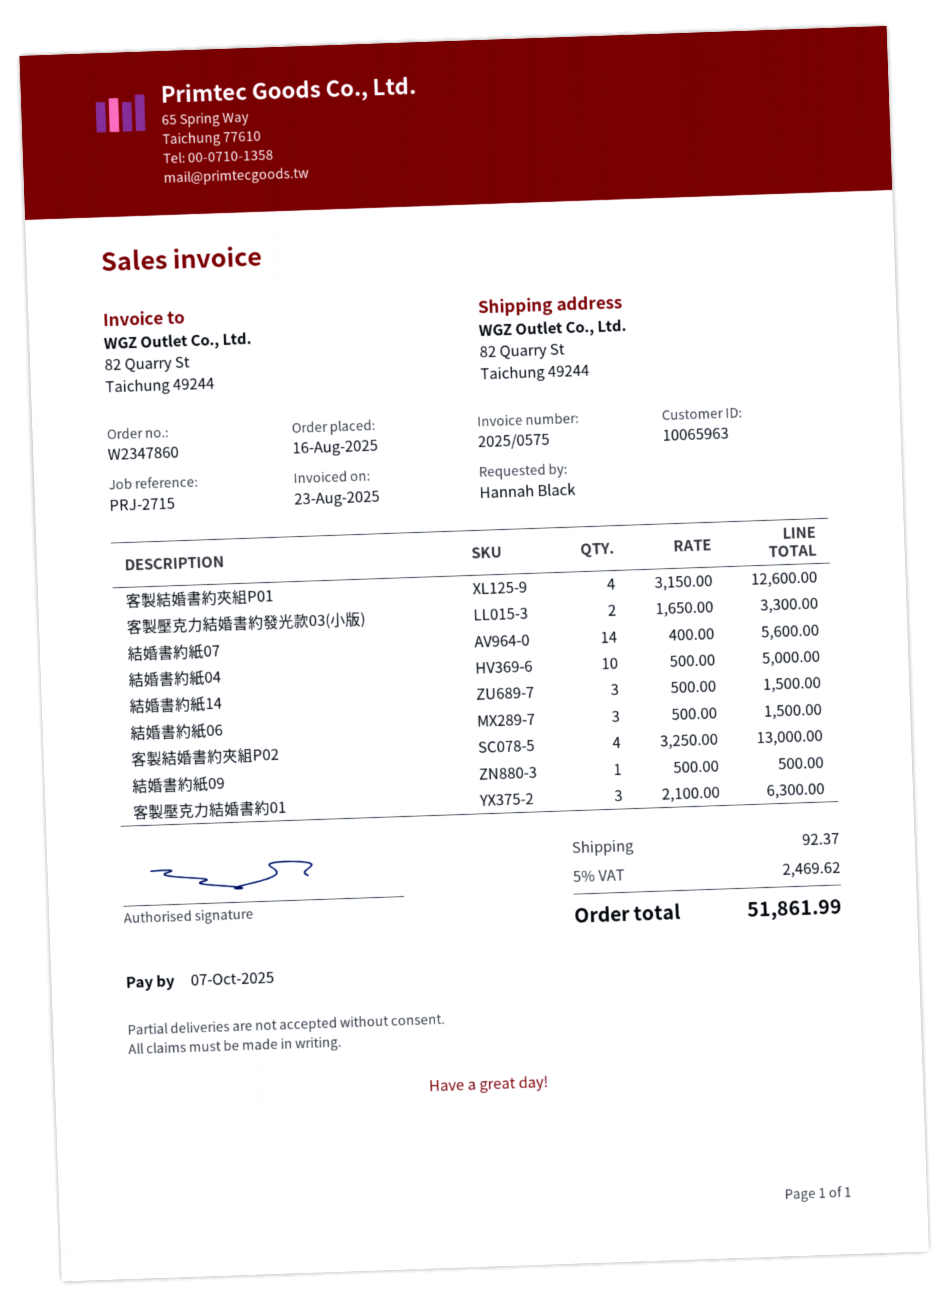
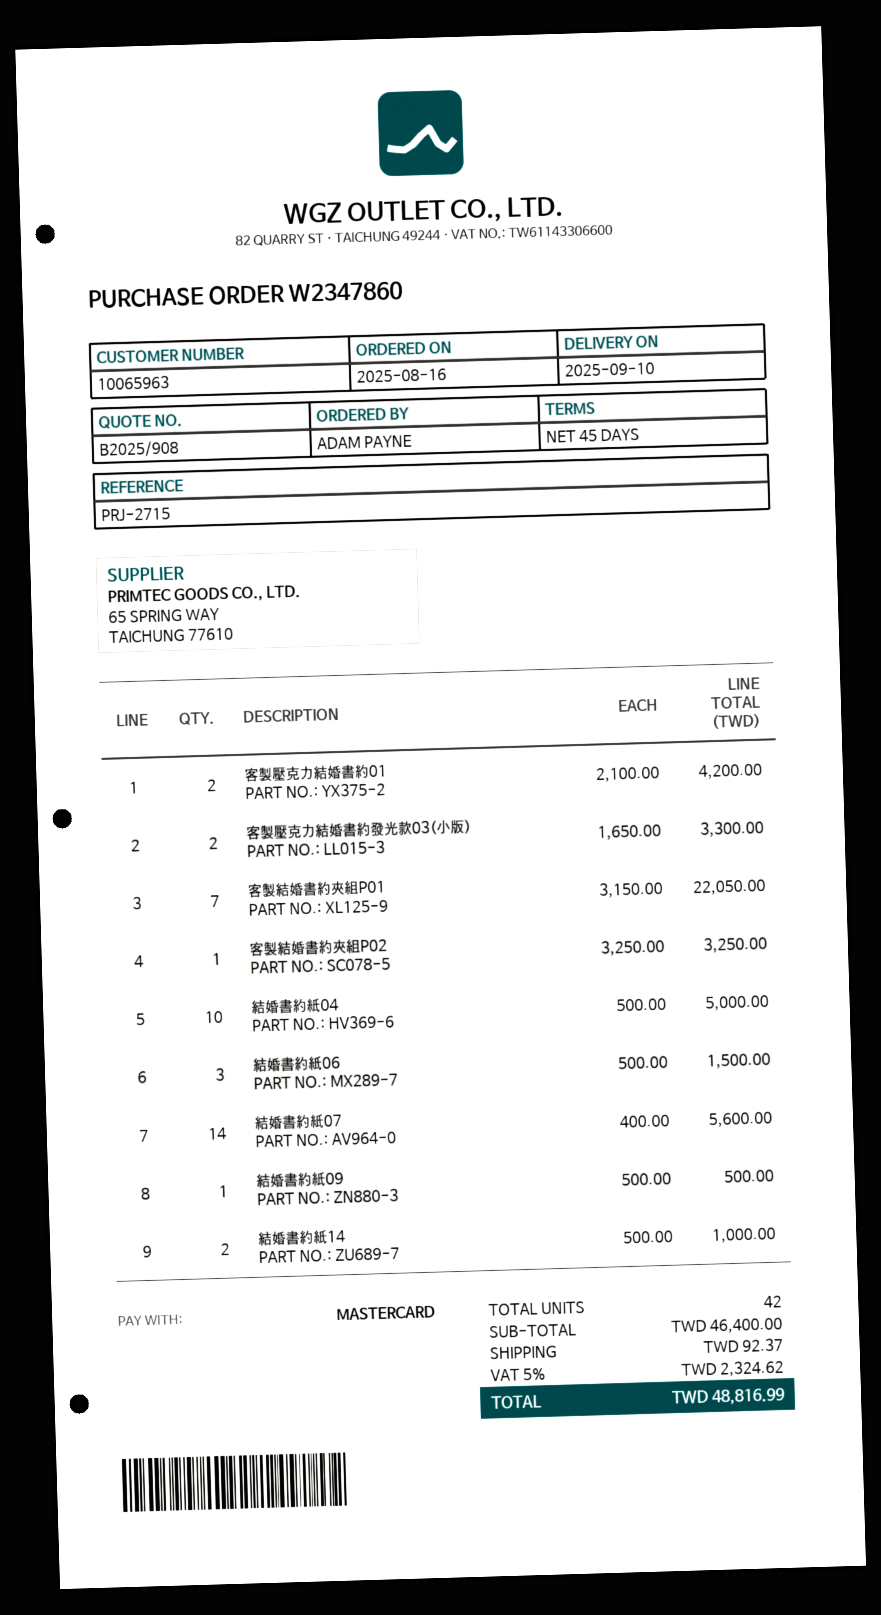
ordered by: Hannah Black -> ADAM PAYNE
客製結婚書約夾組P01: 4 x 3150.00 = 12600.00 -> 7 x 3150.00 = 22050.00
結婚書約紙14: 3 x 500.00 = 1500.00 -> 2 x 500.00 = 1000.00
客製結婚書約夾組P02: 4 x 3250.00 = 13000.00 -> 1 x 3250.00 = 3250.00
客製壓克力結婚書約01: 3 x 2100.00 = 6300.00 -> 2 x 2100.00 = 4200.00
tax: 5% = 2469.62 -> 5% = 2324.62
total: 51861.99 -> 48816.99

